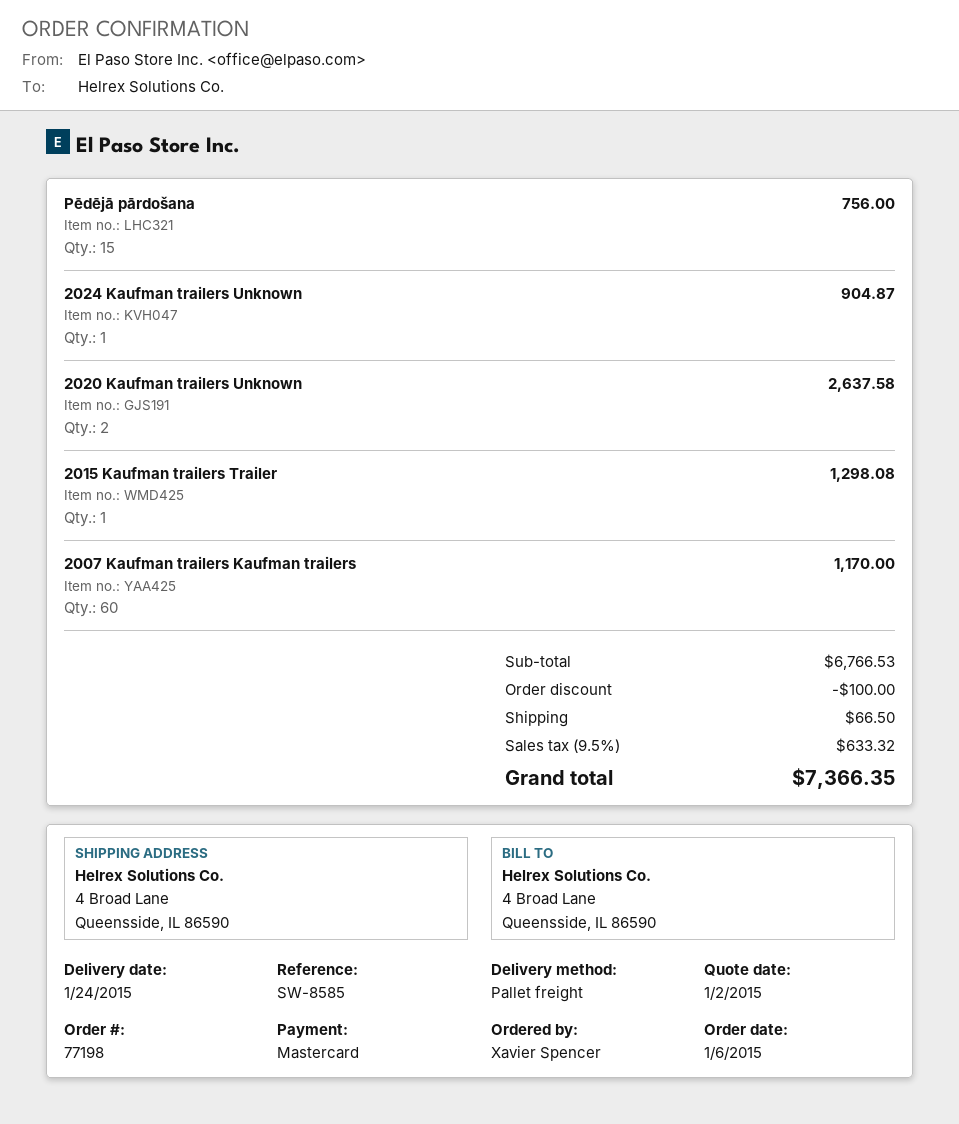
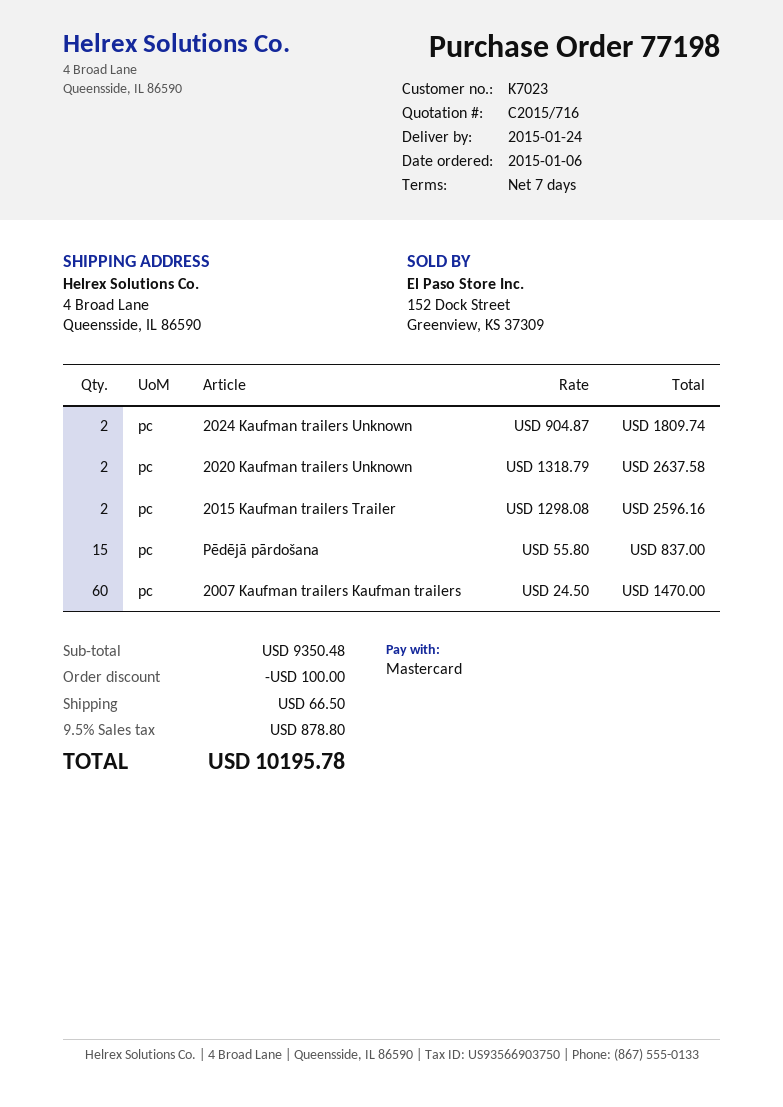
Pēdējā pārdošana: 15 for 756.00 -> 15 for 837.00
2024 Kaufman trailers Unknown: 1 for 904.87 -> 2 for 1809.74
2015 Kaufman trailers Trailer: 1 for 1298.08 -> 2 for 2596.16
2007 Kaufman trailers Kaufman trailers: 60 for 1170.00 -> 60 for 1470.00
subtotal: 6766.53 -> 9350.48
tax: 9.5% = 633.32 -> 9.5% = 878.80
total: 7366.35 -> 10195.78

